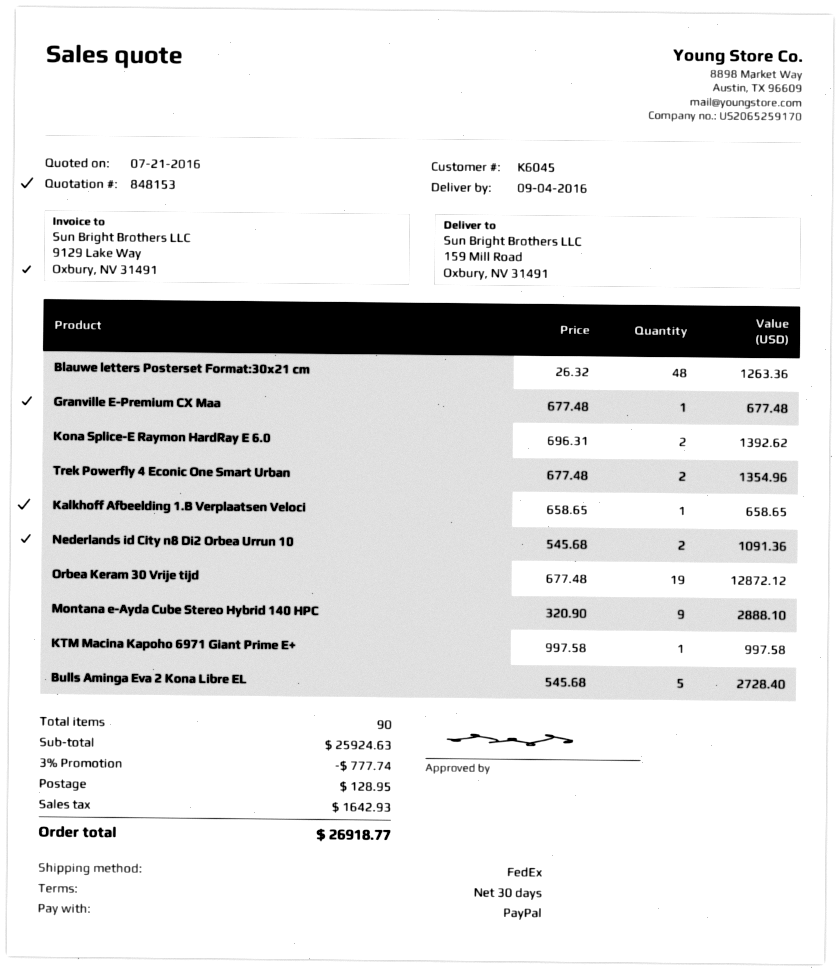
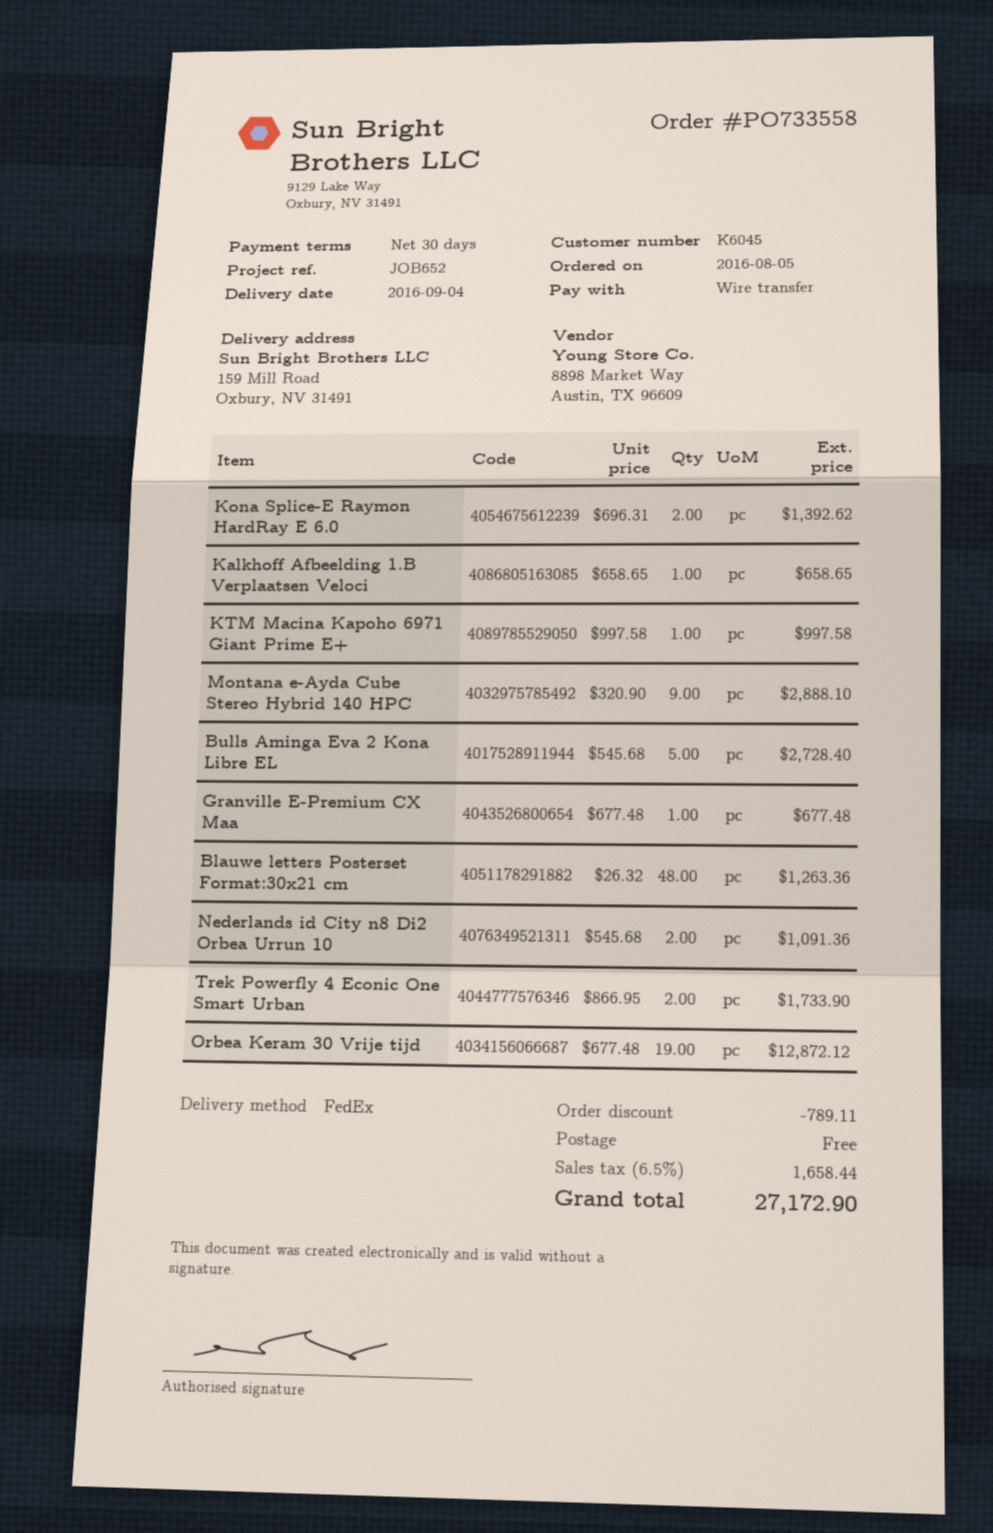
payment method: PayPal -> bank transfer
Trek Powerfly 4 Econic One Smart Urban: 2 x 677.48 = 1354.96 -> 2 x 866.95 = 1733.90
discount: 777.74 -> 789.11
shipping: 128.95 -> 0.00
tax: 1642.93 -> 1658.44
total: 26918.77 -> 27172.90

